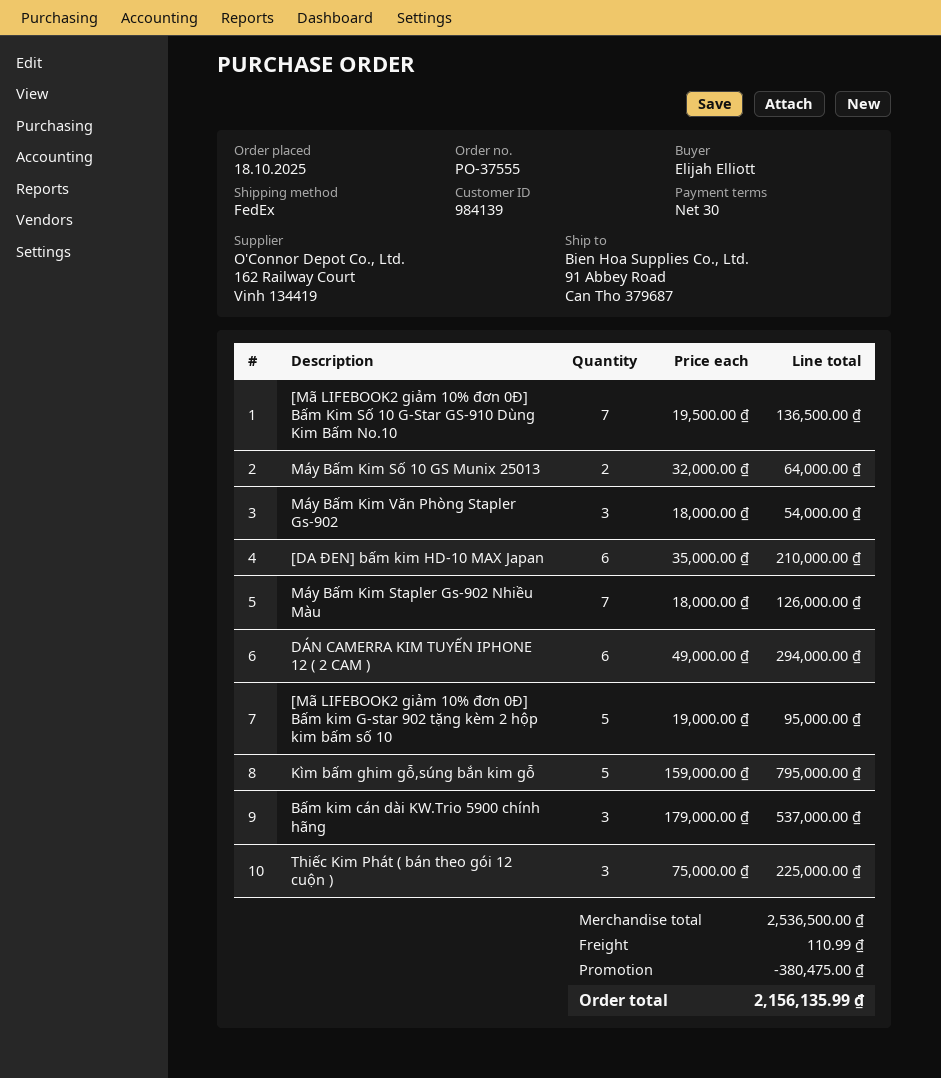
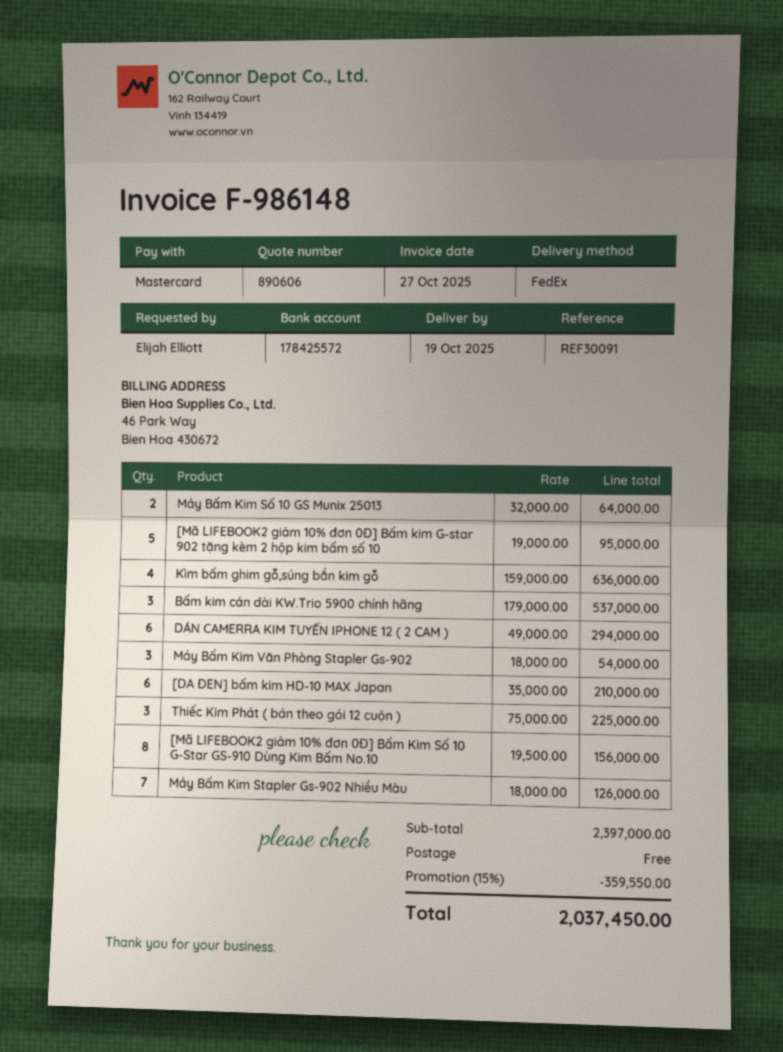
[Mã LIFEBOOK2 giảm 10% đơn 0Đ] Bấm Kim Số 10 G-Star GS-910 Dùng Kim Bấm No.10: 7 x 19500.00 = 136500.00 -> 8 x 19500.00 = 156000.00
Kìm bấm ghim gỗ,súng bắn kim gỗ: 5 x 159000.00 = 795000.00 -> 4 x 159000.00 = 636000.00
subtotal: 2536500.00 -> 2397000.00
discount: 380475.00 -> 359550.00
shipping: 110.99 -> 0.00
total: 2156135.99 -> 2037450.00

